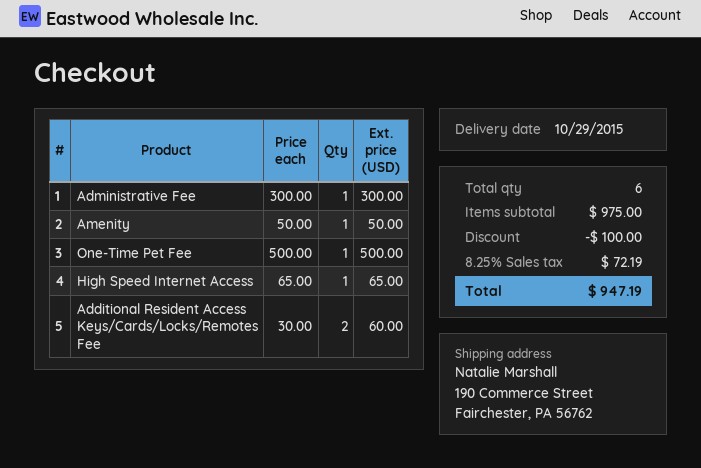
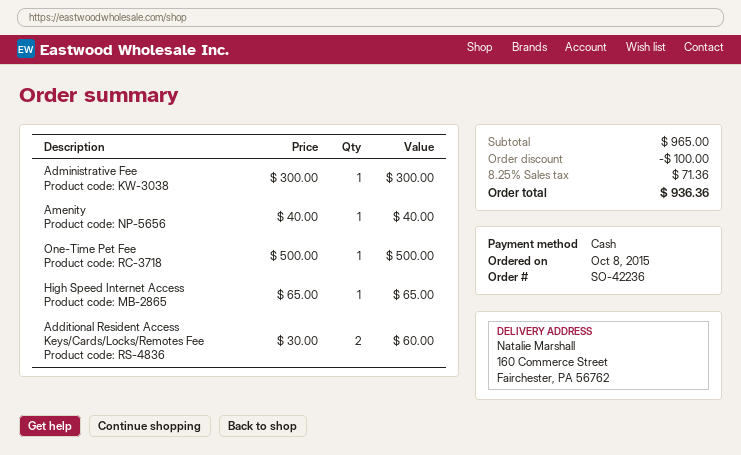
ship to: 190 Commerce Street, Fairchester, PA 56762 -> 160 Commerce Street, Fairchester, PA 56762
Amenity: 1 x 50.00 = 50.00 -> 1 x 40.00 = 40.00
subtotal: 975.00 -> 965.00
tax: 8.25% = 72.19 -> 8.25% = 71.36
total: 947.19 -> 936.36

